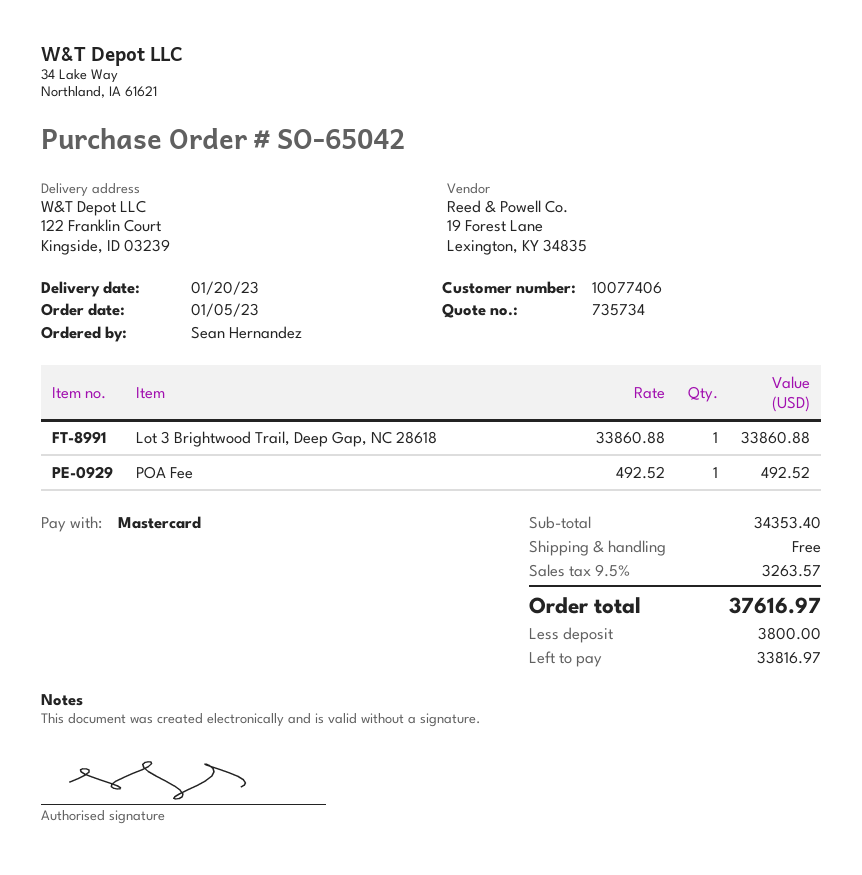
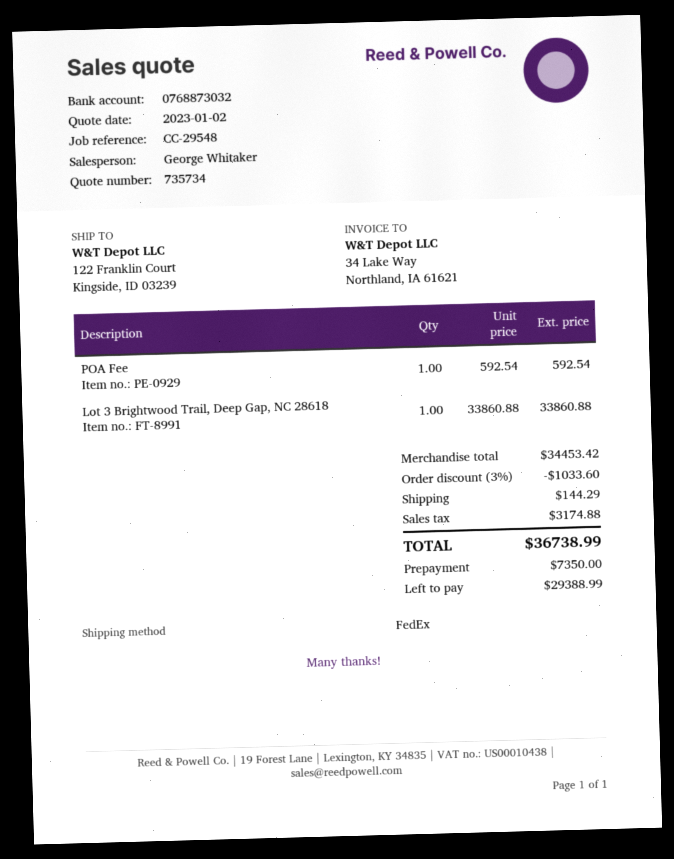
POA Fee: 1 x 492.52 = 492.52 -> 1 x 592.54 = 592.54
subtotal: 34353.40 -> 34453.42
discount: none -> 3% = 1033.60
shipping: 0.00 -> 144.29
tax: 3263.57 -> 3174.88
total: 37616.97 -> 36738.99
deposit: 3800.00 -> 7350.00
balance: 33816.97 -> 29388.99

